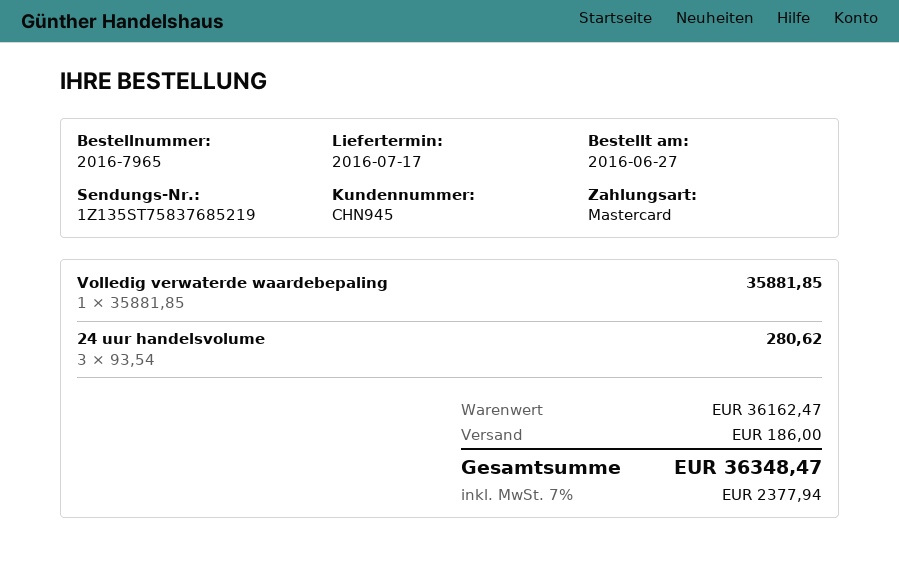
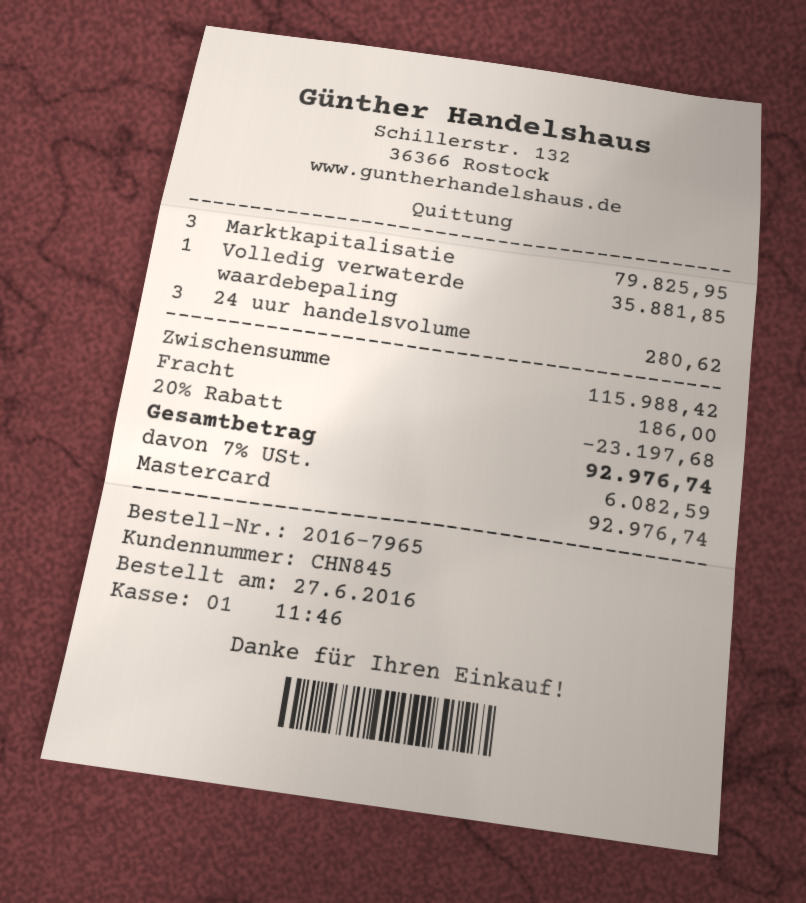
customer number: CHN945 -> CHN845
Marktkapitalisatie: none -> 3 for 79825.95
subtotal: 36162.47 -> 115988.42
discount: none -> 20% = 23197.68
tax: 7% = 2377.94 -> 7% = 6082.59
total: 36348.47 -> 92976.74

